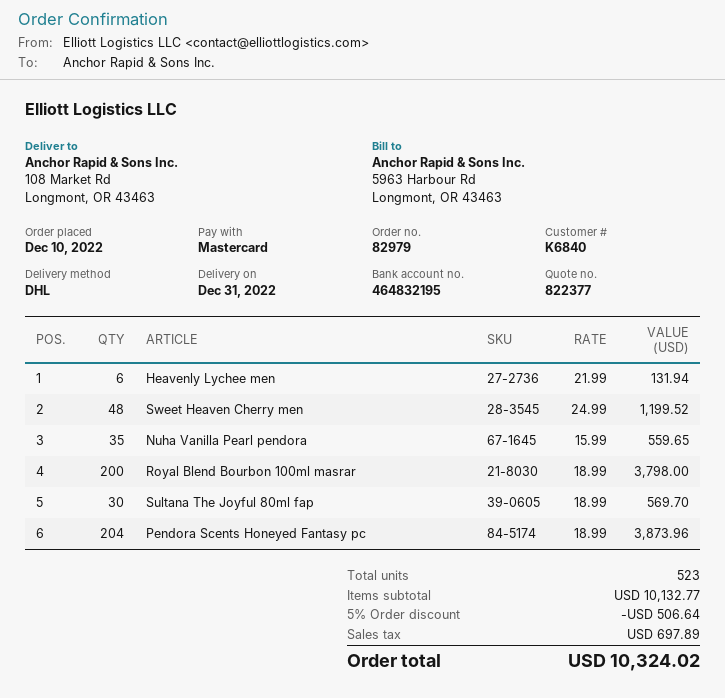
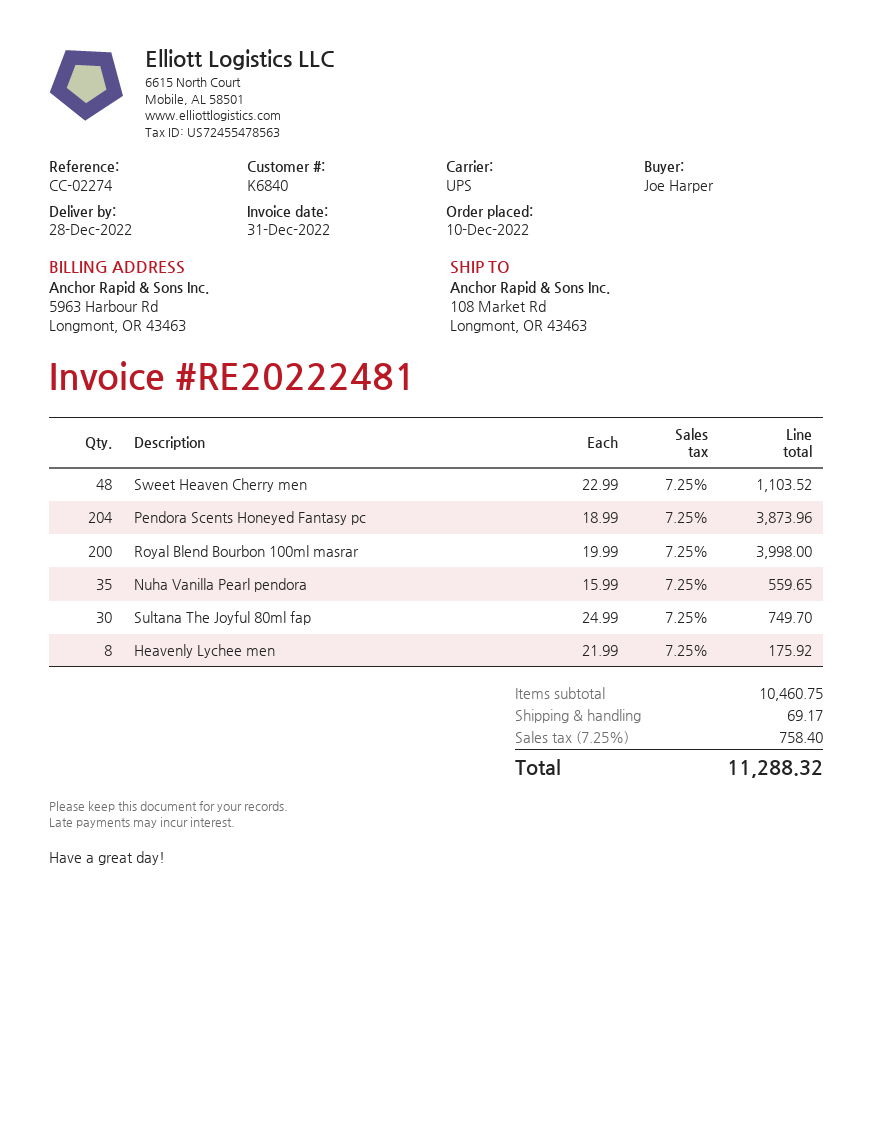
delivery date: 2022-12-31 -> 2022-12-28
shipping method: DHL -> UPS
Heavenly Lychee men: 6 x 21.99 = 131.94 -> 8 x 21.99 = 175.92
Sweet Heaven Cherry men: 48 x 24.99 = 1199.52 -> 48 x 22.99 = 1103.52
Royal Blend Bourbon 100ml masrar: 200 x 18.99 = 3798.00 -> 200 x 19.99 = 3998.00
Sultana The Joyful 80ml fap: 30 x 18.99 = 569.70 -> 30 x 24.99 = 749.70
subtotal: 10132.77 -> 10460.75
discount: 5% = 506.64 -> none
shipping: none -> 69.17
tax: 697.89 -> 758.40
total: 10324.02 -> 11288.32

